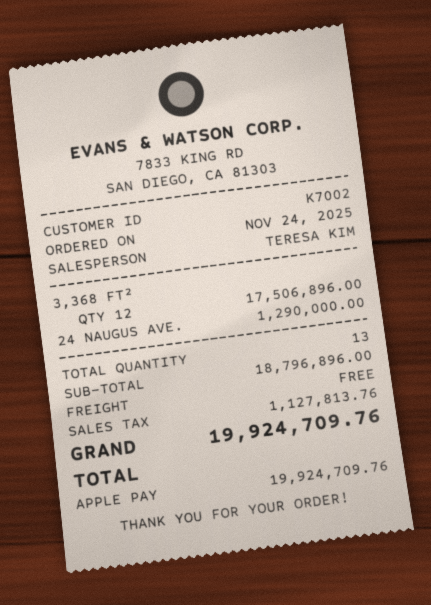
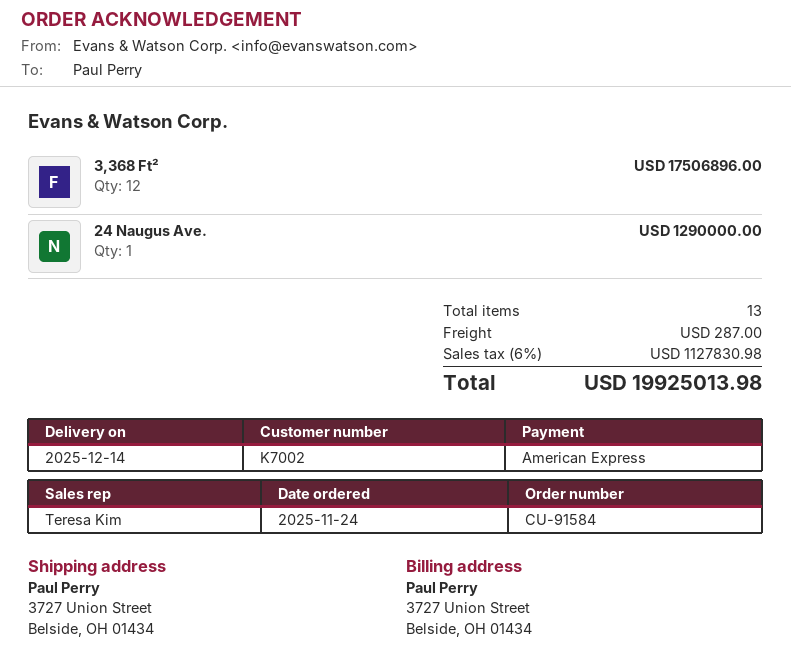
payment method: Apple Pay -> American Express
shipping: 0.00 -> 287.00
tax: 1127813.76 -> 1127830.98
total: 19924709.76 -> 19925013.98

